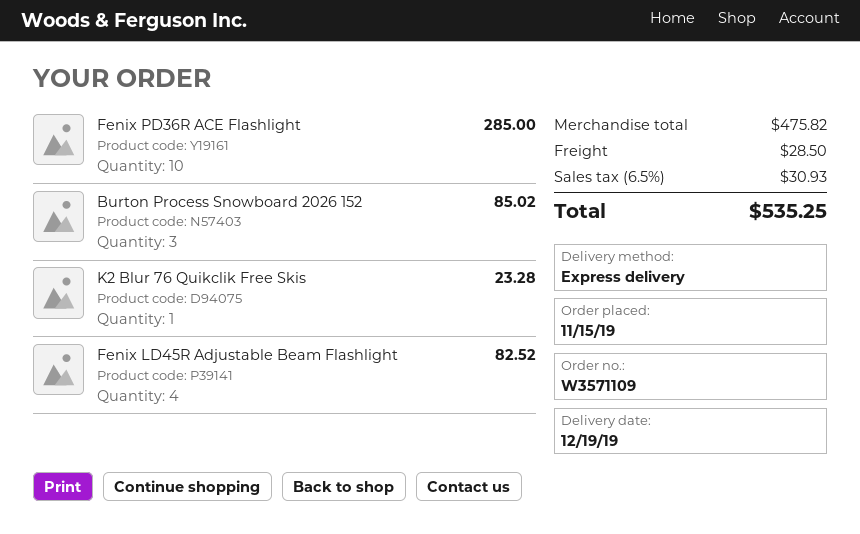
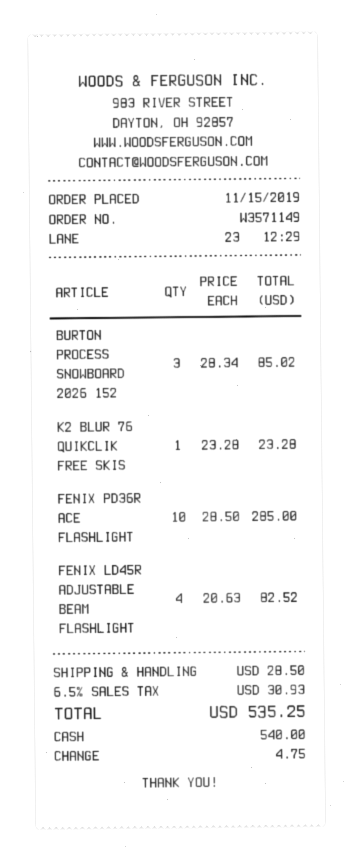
order number: W3571109 -> W3571149

